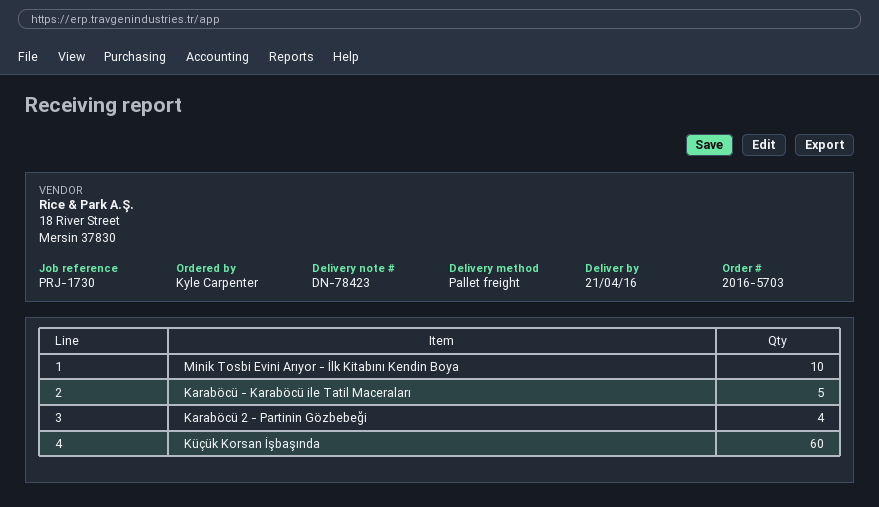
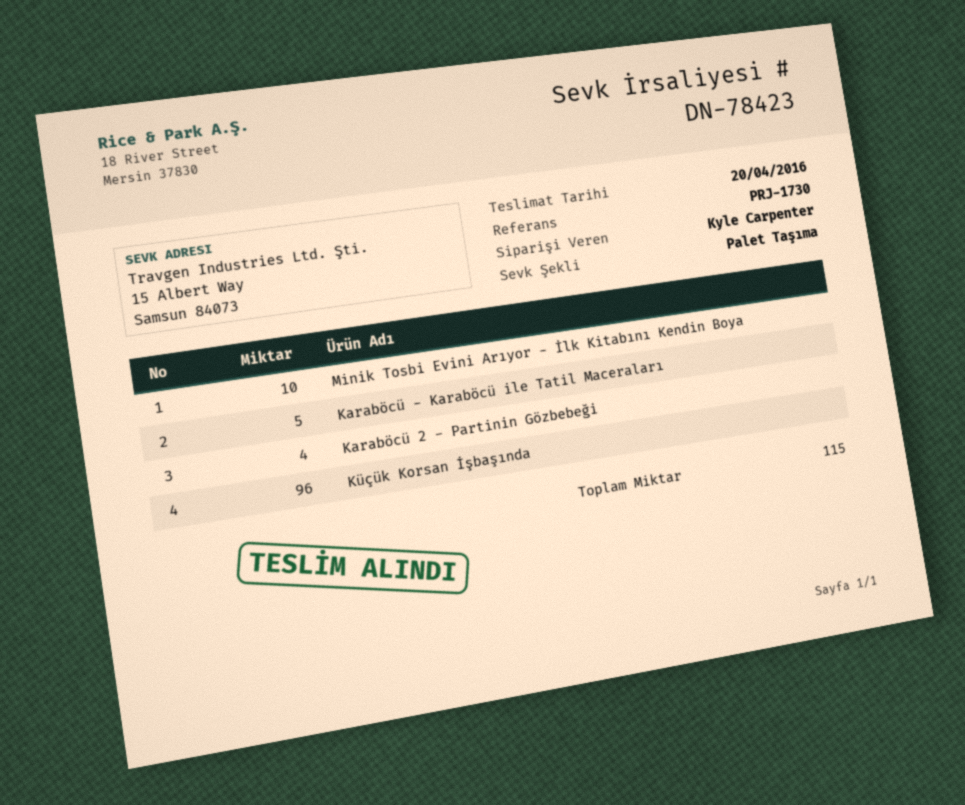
delivery date: 2016-04-21 -> 2016-04-20
Küçük Korsan İşbaşında: 60 -> 96

